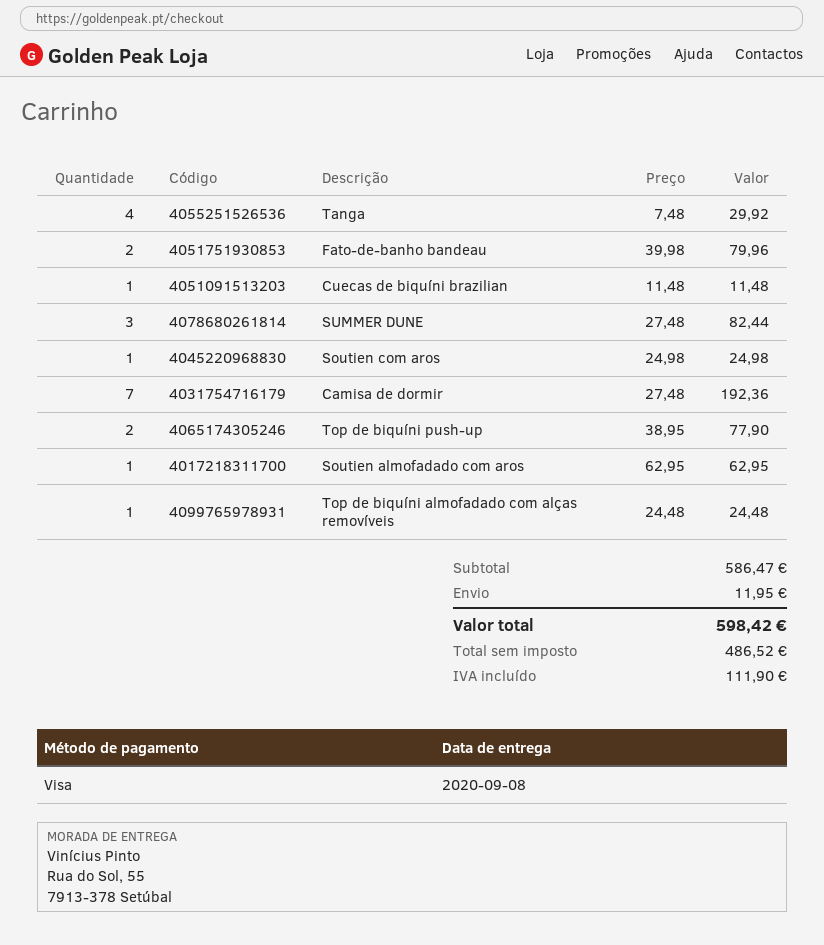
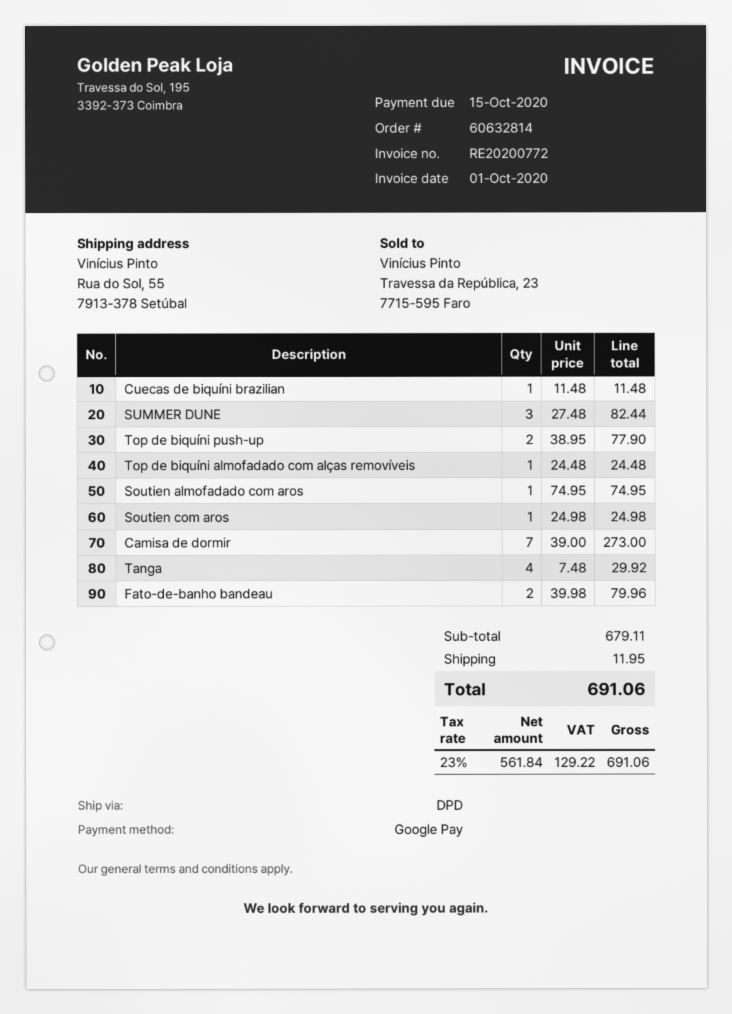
payment method: Visa -> Google Pay
Camisa de dormir: 7 x 27.48 = 192.36 -> 7 x 39.00 = 273.00
Soutien almofadado com aros: 1 x 62.95 = 62.95 -> 1 x 74.95 = 74.95
subtotal: 586.47 -> 679.11
net: 486.52 -> 561.84
tax: 111.90 -> 129.22
total: 598.42 -> 691.06

